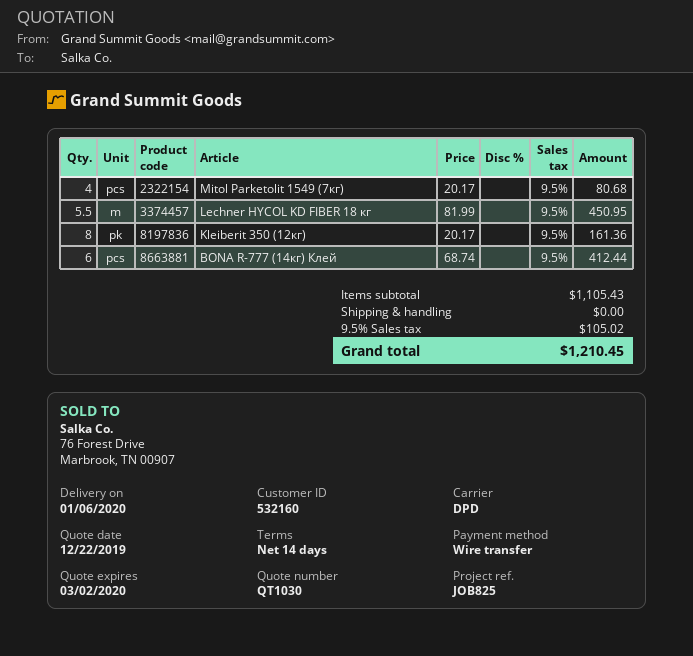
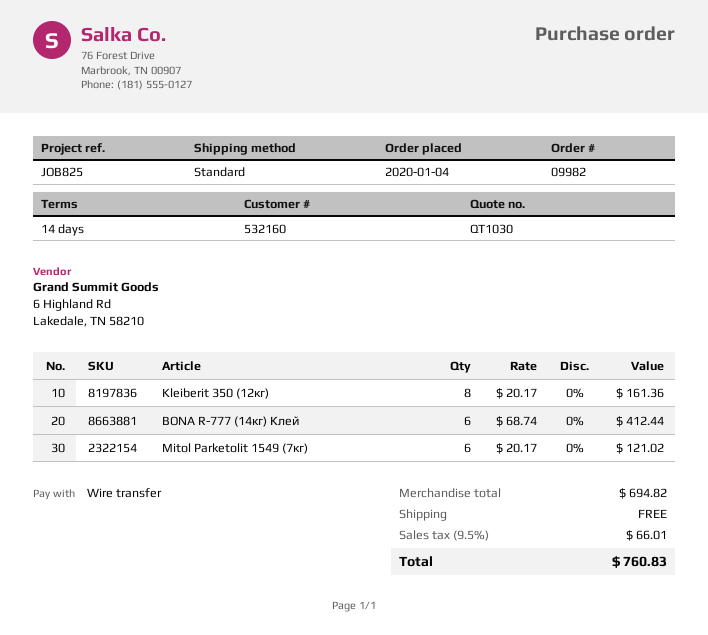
shipping method: DPD -> standard
Mitol Parketolit 1549 (7кг): 4 x 20.17 = 80.68 -> 6 x 20.17 = 121.02
Lechner HYCOL KD FIBER 18 кг: 5.5 x 81.99 = 450.95 -> none
subtotal: 1105.43 -> 694.82
tax: 9.5% = 105.02 -> 9.5% = 66.01
total: 1210.45 -> 760.83

